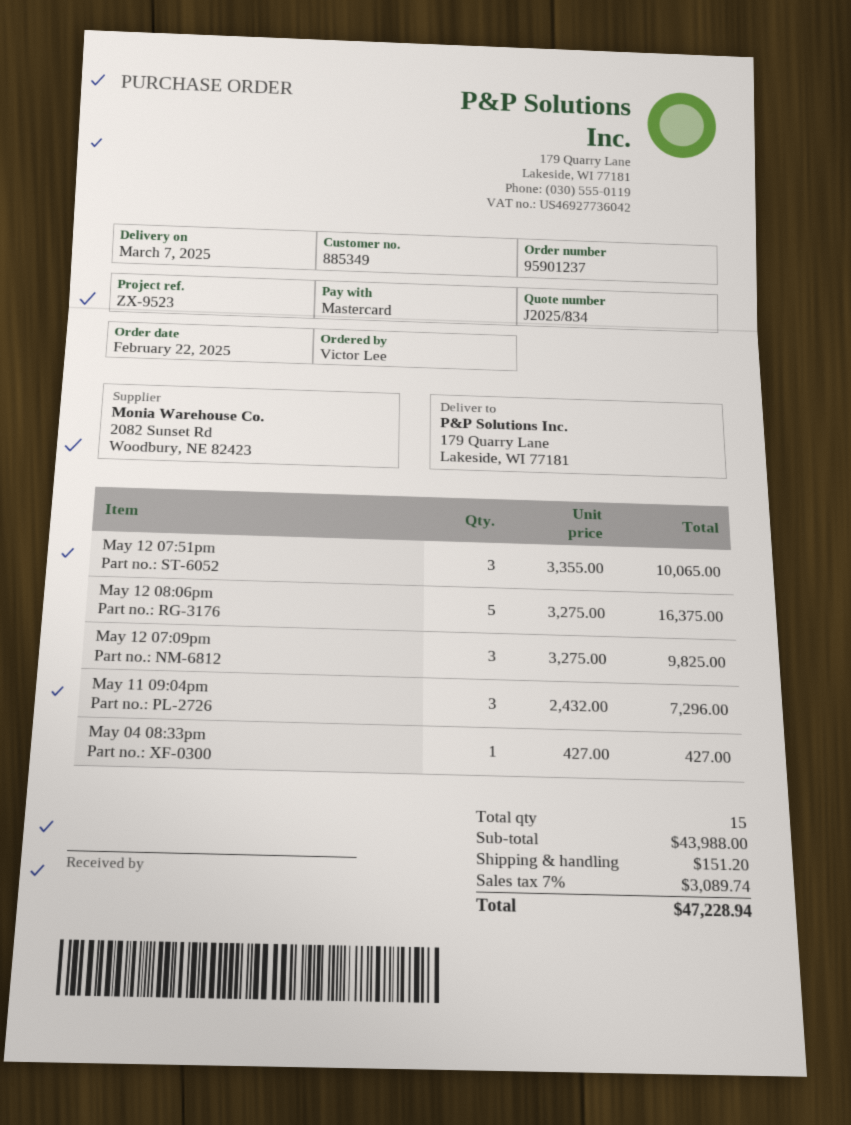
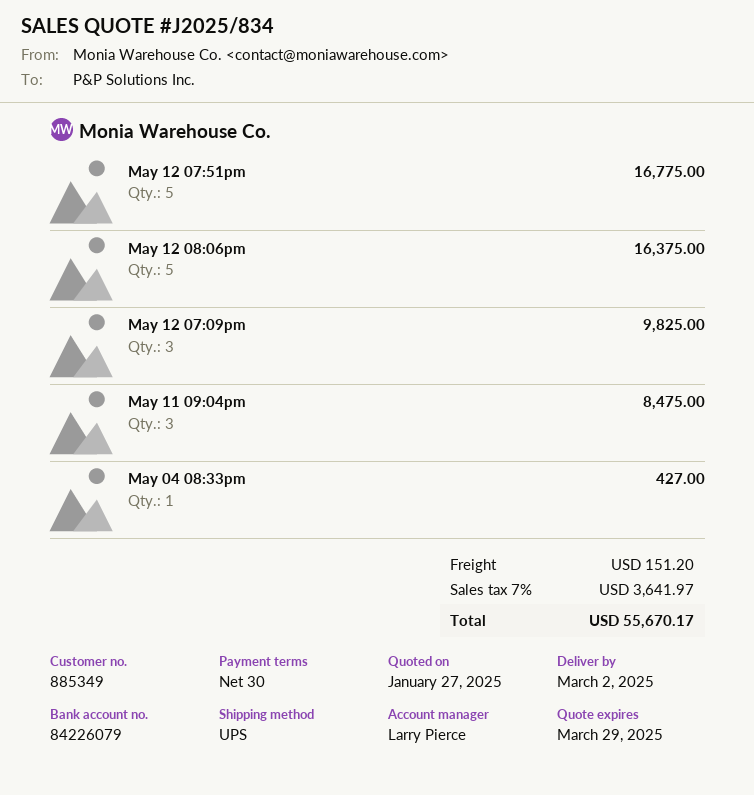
delivery date: 2025-03-07 -> 2025-03-02
May 12 07:51pm: 3 for 10065.00 -> 5 for 16775.00
May 11 09:04pm: 3 for 7296.00 -> 3 for 8475.00
tax: 7% = 3089.74 -> 7% = 3641.97
total: 47228.94 -> 55670.17

